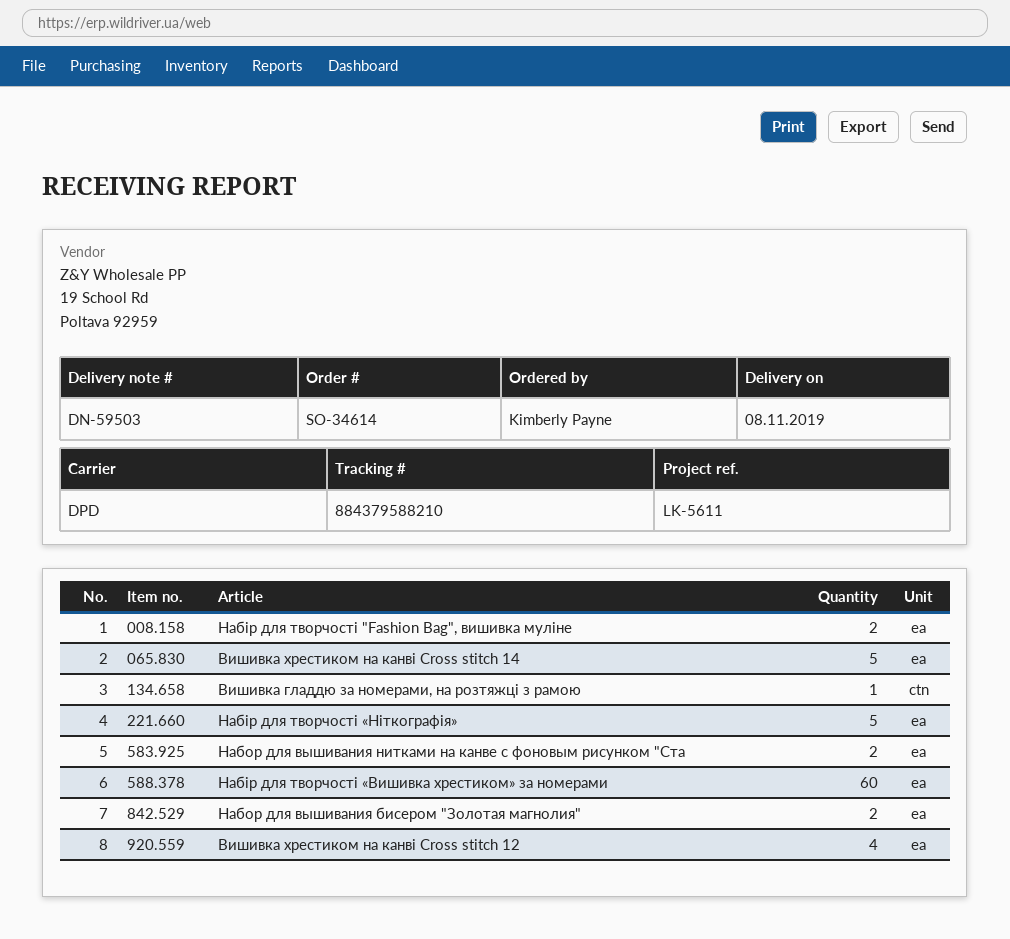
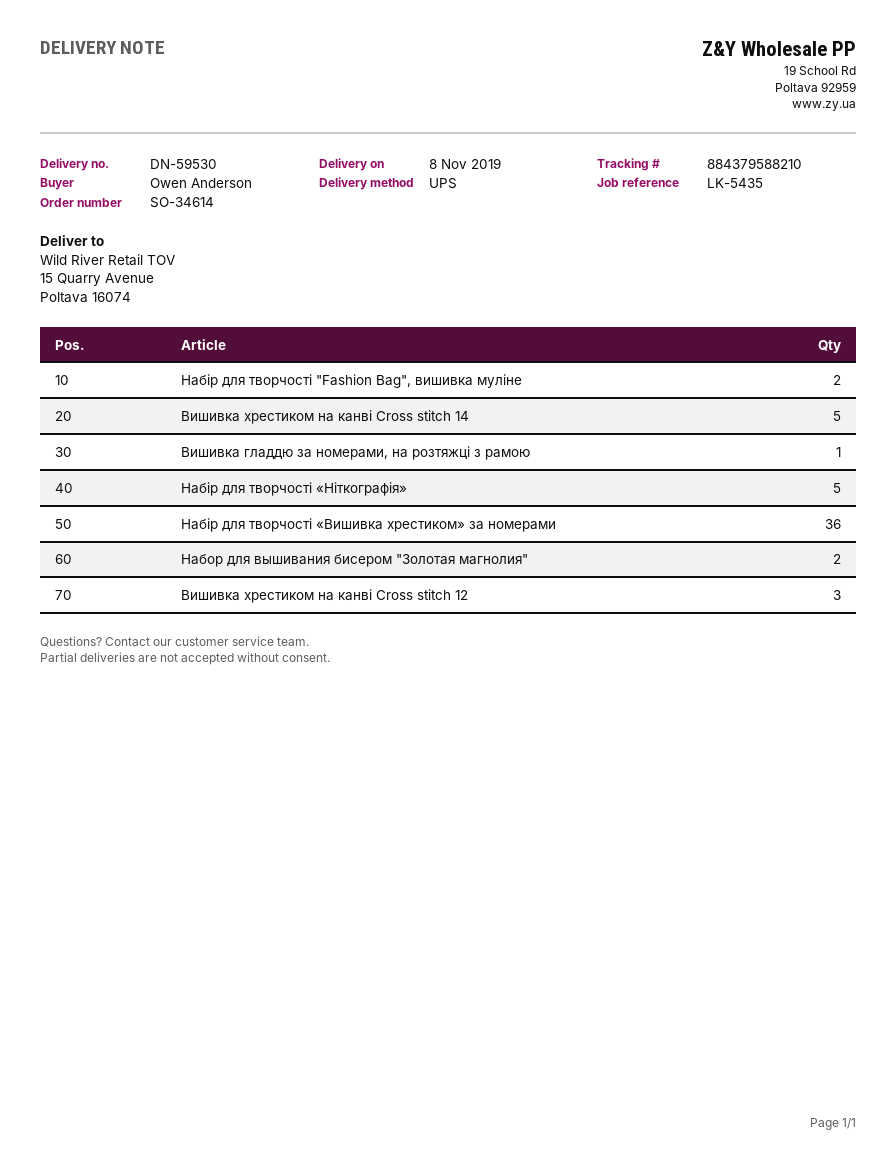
delivery note number: DN-59503 -> DN-59530
reference: LK-5611 -> LK-5435
ordered by: Kimberly Payne -> Owen Anderson
shipping method: DPD -> UPS
Набор для вышивания нитками на канве с фоновым рисунком "Ста: 2 -> none
Набір для творчості «Вишивка хрестиком» за номерами: 60 -> 36
Вишивка хрестиком на канві Cross stitch 12: 4 -> 3

